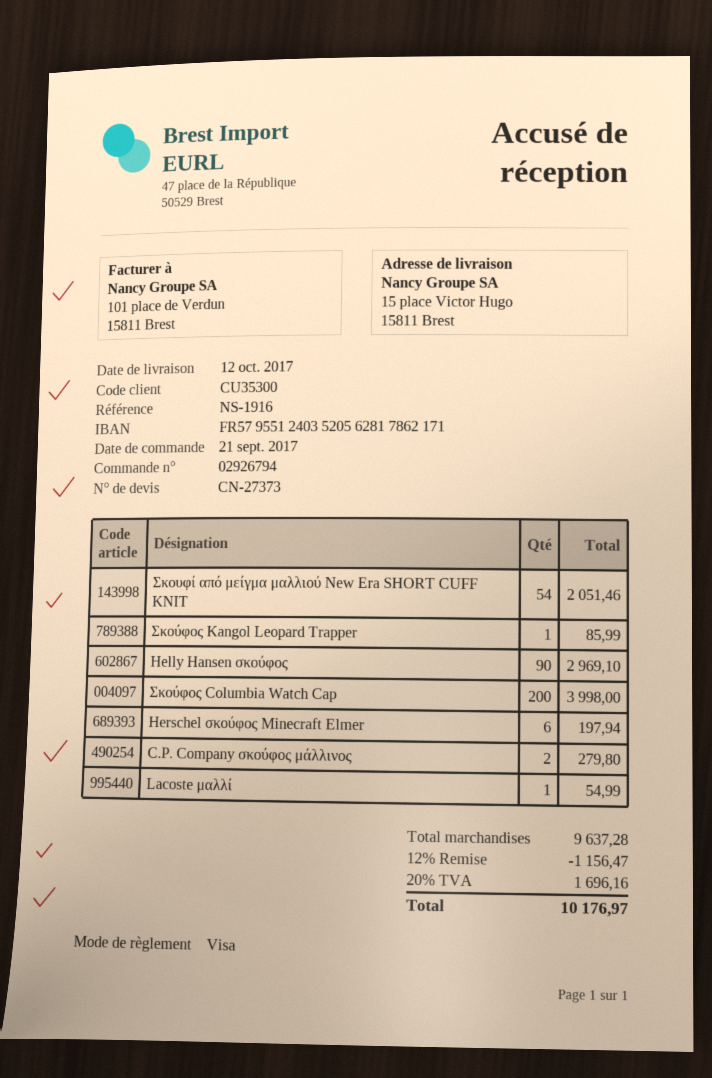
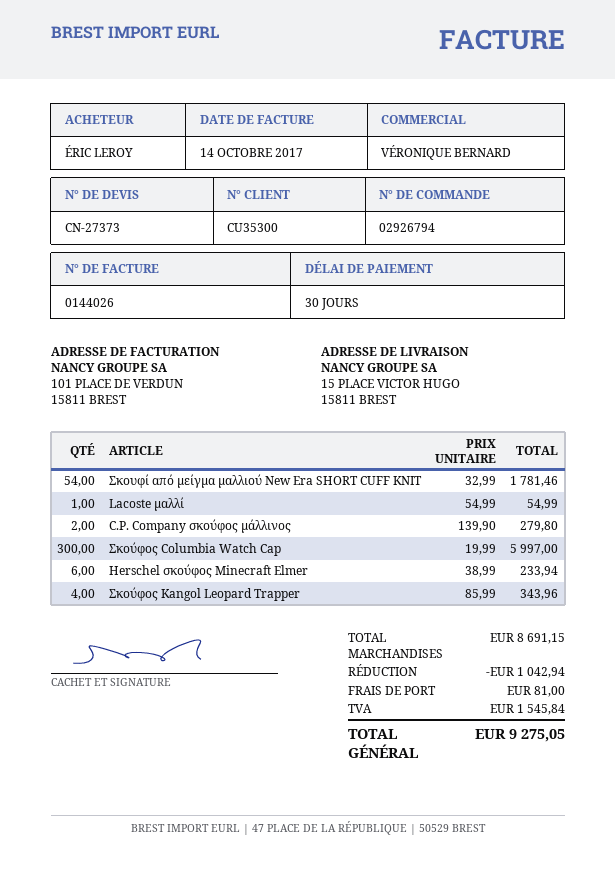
Σκουφί από μείγμα μαλλιού New Era SHORT CUFF KNIT: 54 for 2051.46 -> 54 for 1781.46
Σκούφος Kangol Leopard Trapper: 1 for 85.99 -> 4 for 343.96
Helly Hansen σκούφος: 90 for 2969.10 -> none
Σκούφος Columbia Watch Cap: 200 for 3998.00 -> 300 for 5997.00
Herschel σκούφος Minecraft Elmer: 6 for 197.94 -> 6 for 233.94
subtotal: 9637.28 -> 8691.15
discount: 1156.47 -> 1042.94
shipping: none -> 81.00
tax: 1696.16 -> 1545.84
total: 10176.97 -> 9275.05

